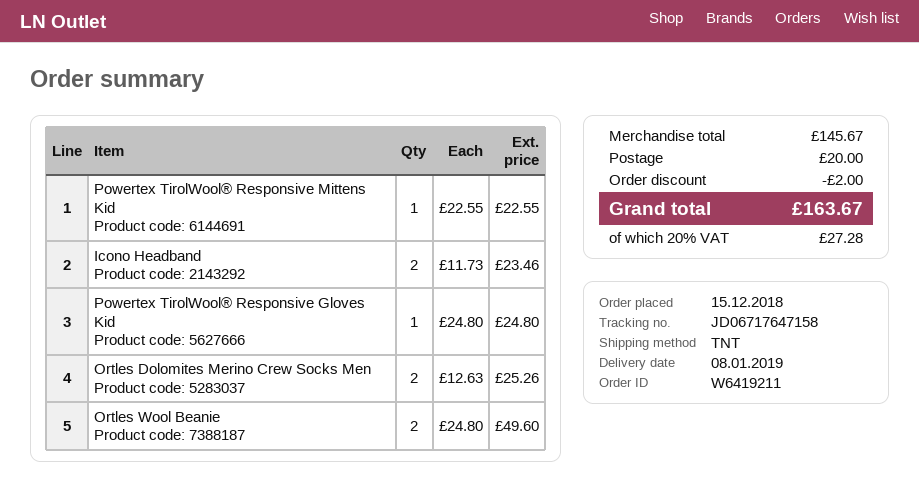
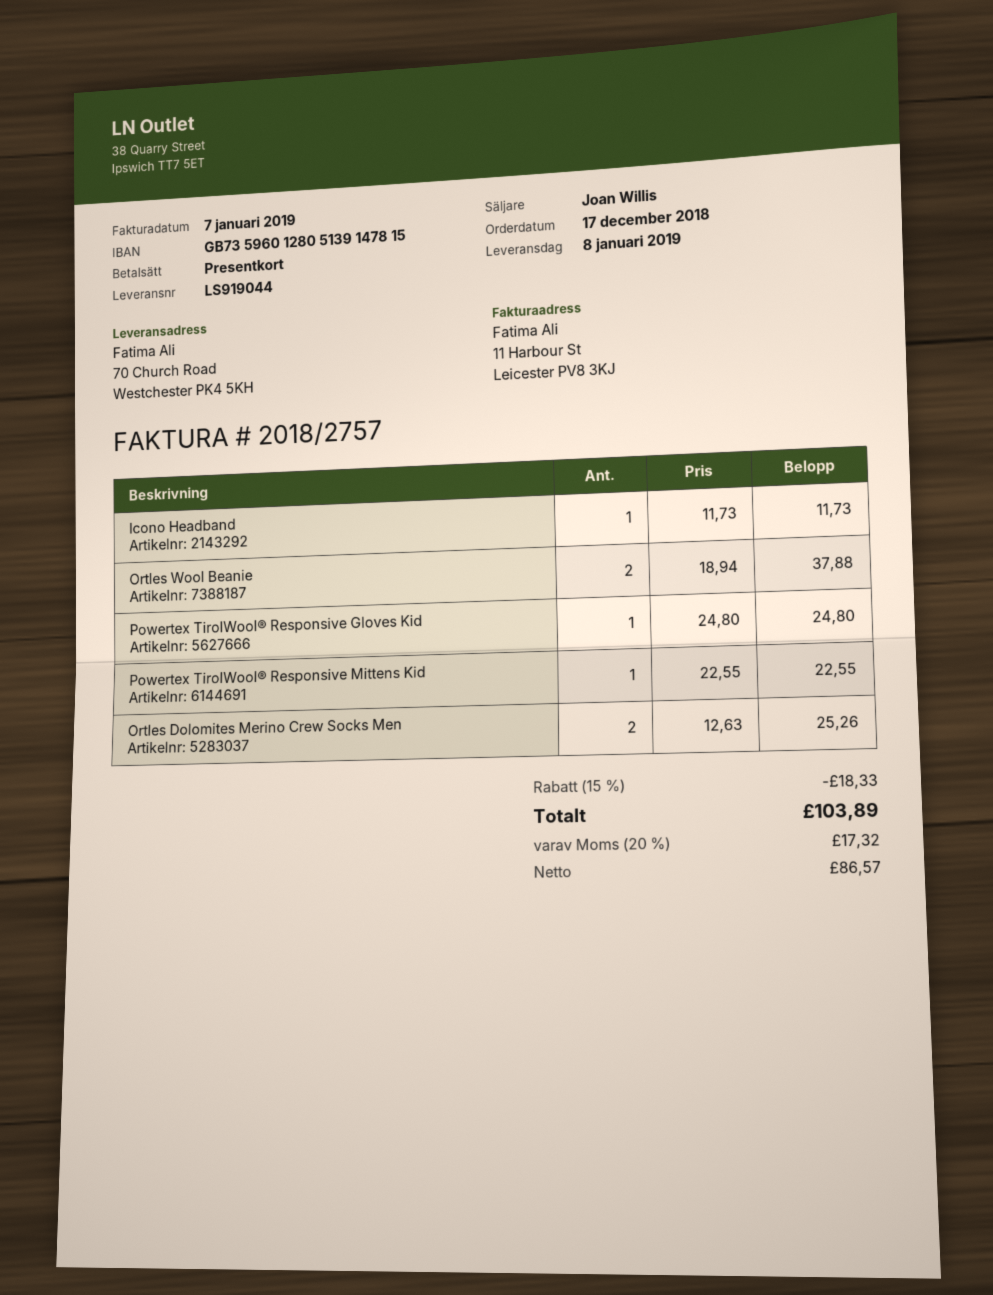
order date: 2018-12-15 -> 2018-12-17
Icono Headband: 2 x 11.73 = 23.46 -> 1 x 11.73 = 11.73
Ortles Wool Beanie: 2 x 24.80 = 49.60 -> 2 x 18.94 = 37.88
discount: 2.00 -> 18.33
shipping: 20.00 -> none
tax: 20% = 27.28 -> 20% = 17.32
total: 163.67 -> 103.89

